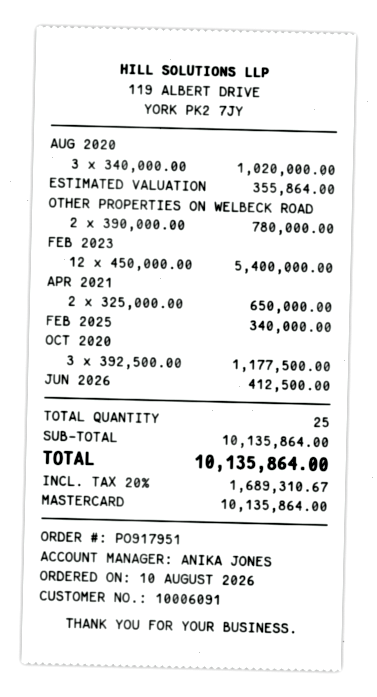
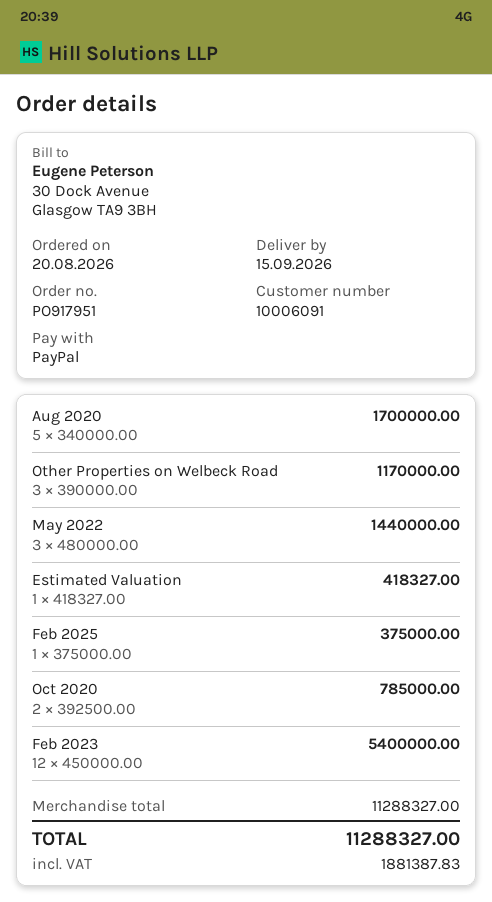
order date: 2026-08-10 -> 2026-08-20
payment method: Mastercard -> PayPal
AUG 2020: 3 x 340000.00 = 1020000.00 -> 5 x 340000.00 = 1700000.00
ESTIMATED VALUATION: 1 x 355864.00 = 355864.00 -> 1 x 418327.00 = 418327.00
OTHER PROPERTIES ON WELBECK ROAD: 2 x 390000.00 = 780000.00 -> 3 x 390000.00 = 1170000.00
APR 2021: 2 x 325000.00 = 650000.00 -> none
FEB 2025: 1 x 340000.00 = 340000.00 -> 1 x 375000.00 = 375000.00
OCT 2020: 3 x 392500.00 = 1177500.00 -> 2 x 392500.00 = 785000.00
JUN 2026: 1 x 412500.00 = 412500.00 -> none
May 2022: none -> 3 x 480000.00 = 1440000.00
subtotal: 10135864.00 -> 11288327.00
tax: 1689310.67 -> 1881387.83
total: 10135864.00 -> 11288327.00

